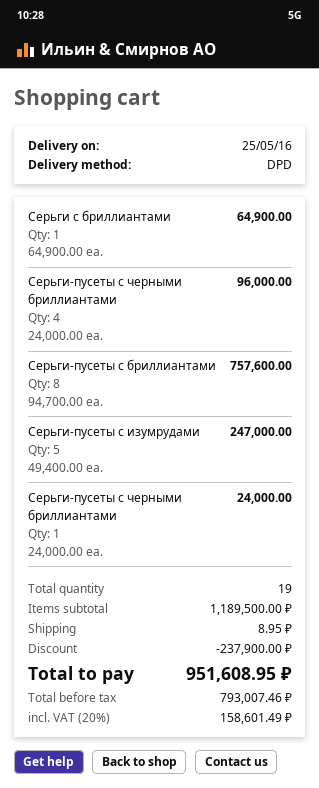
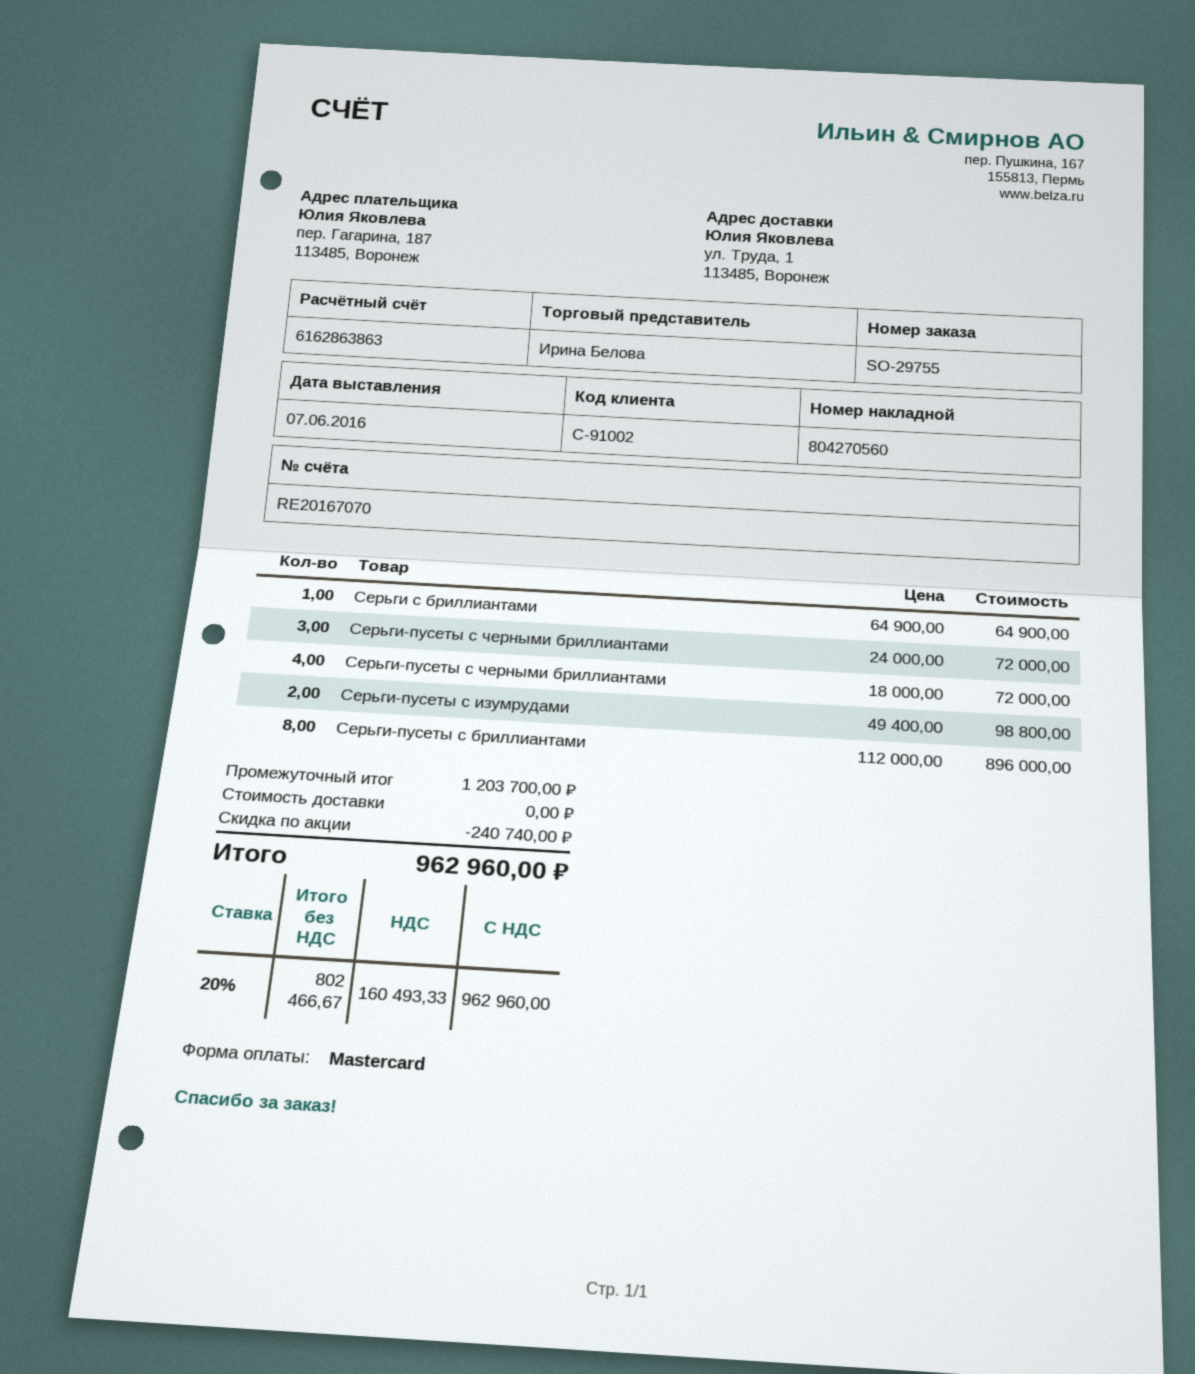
Серьги-пусеты c черными бриллиантами: 4 x 24000.00 = 96000.00 -> 4 x 18000.00 = 72000.00
Серьги-пусеты с бриллиантами: 8 x 94700.00 = 757600.00 -> 8 x 112000.00 = 896000.00
Серьги-пусеты с изумрудами: 5 x 49400.00 = 247000.00 -> 2 x 49400.00 = 98800.00
Серьги-пусеты с черными бриллиантами: 1 x 24000.00 = 24000.00 -> 3 x 24000.00 = 72000.00
subtotal: 1189500.00 -> 1203700.00
discount: 237900.00 -> 240740.00
shipping: 8.95 -> 0.00
net: 793007.46 -> 802466.67
tax: 20% = 158601.49 -> 20% = 160493.33
total: 951608.95 -> 962960.00

